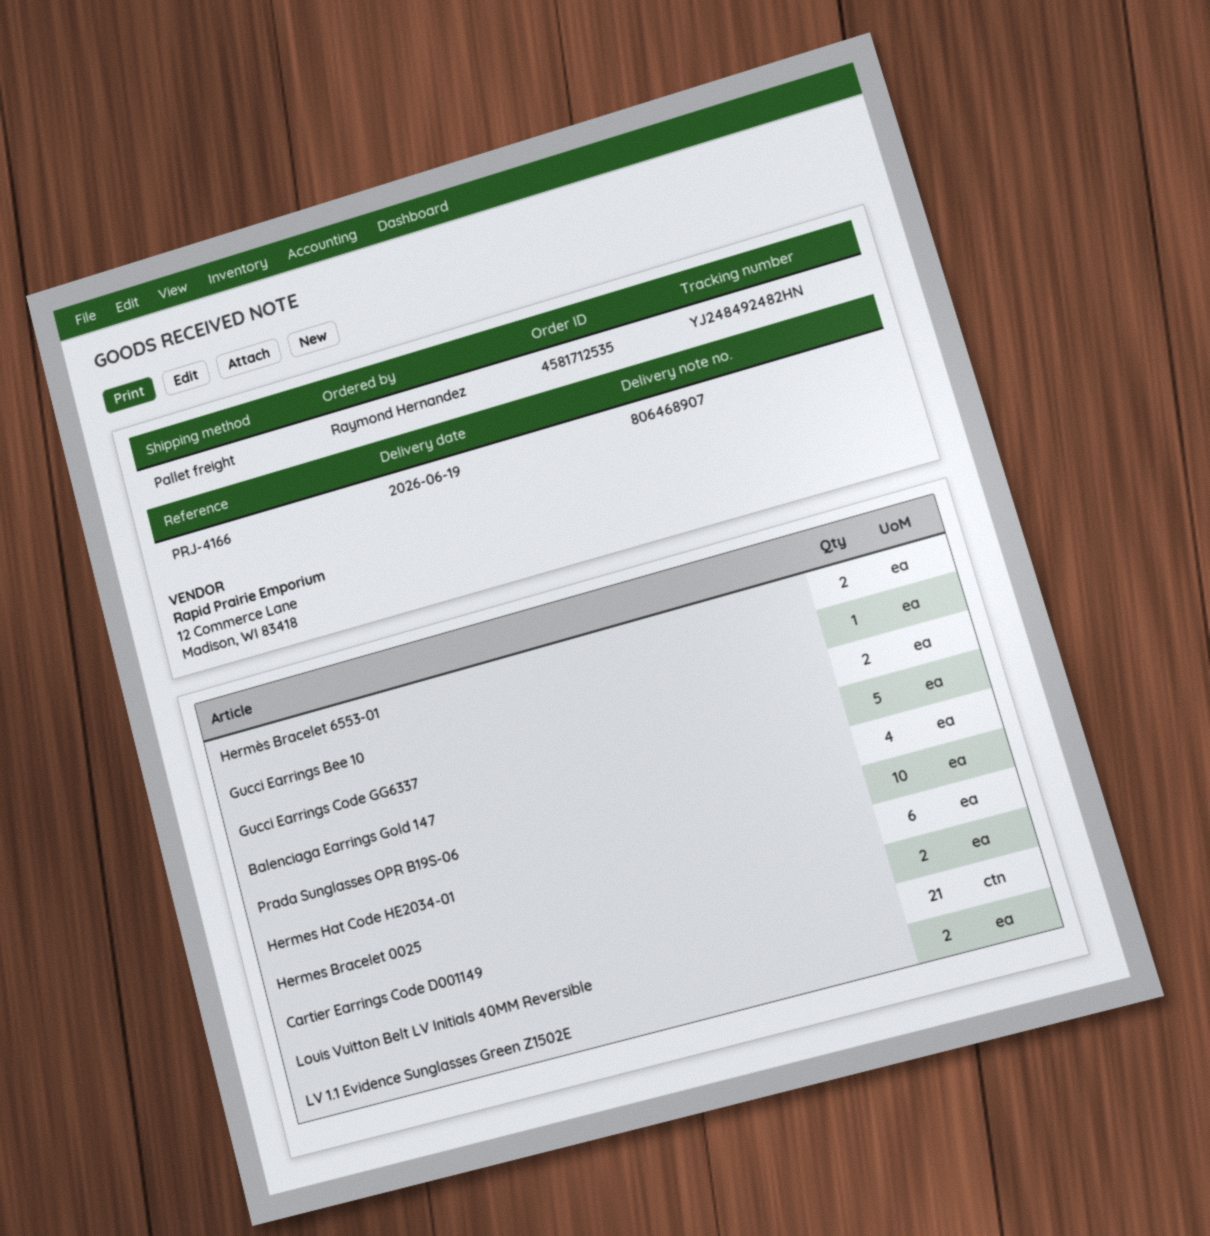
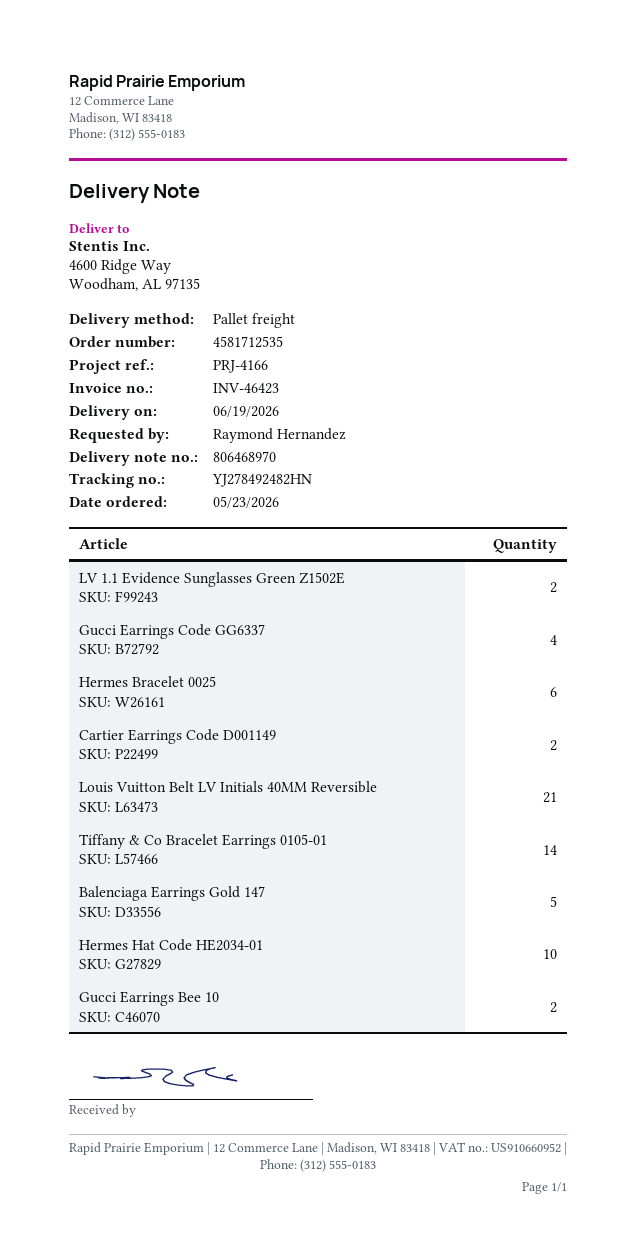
delivery note number: 806468907 -> 806468970
tracking number: YJ248492482HN -> YJ278492482HN
Hermès Bracelet 6553-01: 2 -> none
Gucci Earrings Bee 10: 1 -> 2
Gucci Earrings Code GG6337: 2 -> 4
Prada Sunglasses OPR B19S-06: 4 -> none
Tiffany & Co Bracelet Earrings 0105-01: none -> 14

